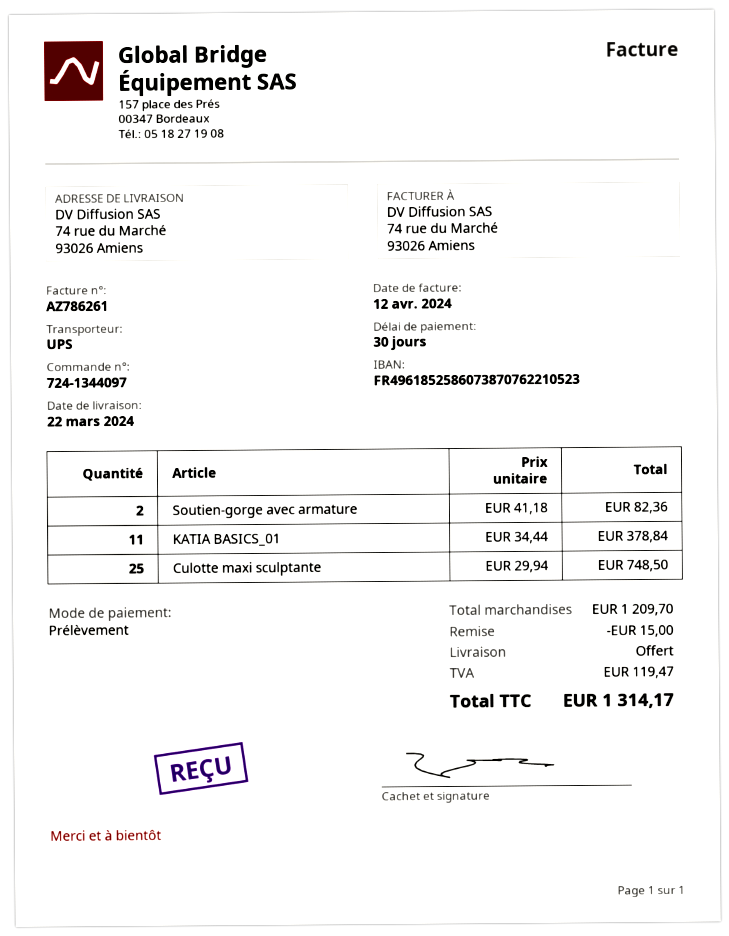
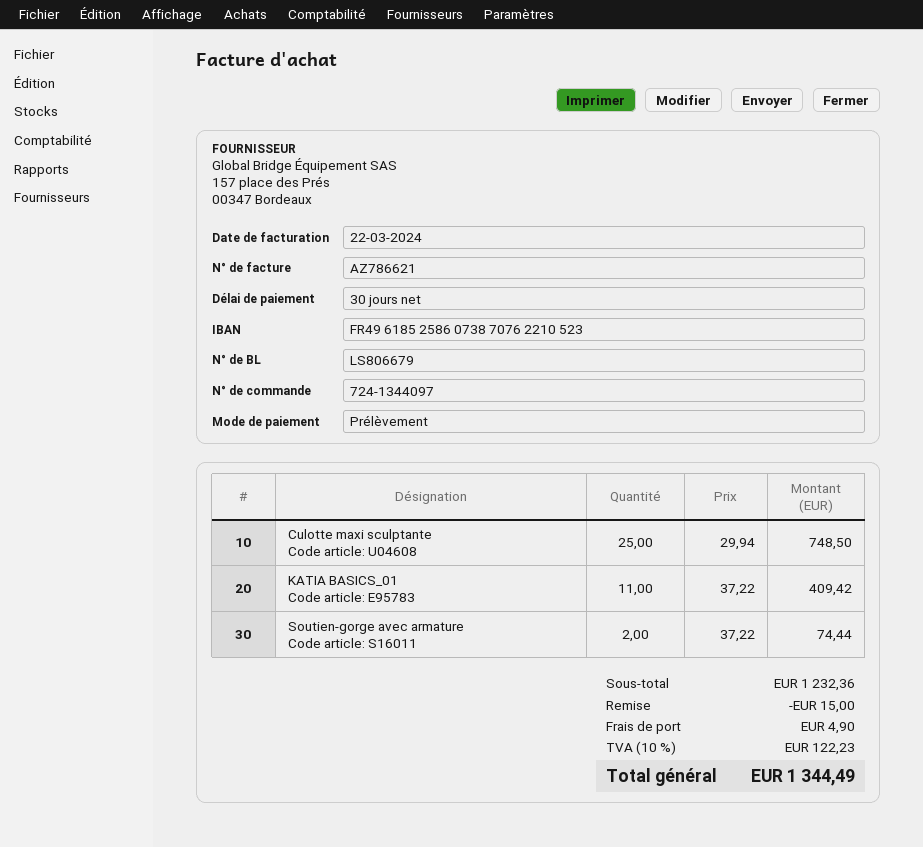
invoice number: AZ786261 -> AZ786621
invoice date: 2024-04-12 -> 2024-03-22
Soutien-gorge avec armature: 2 x 41.18 = 82.36 -> 2 x 37.22 = 74.44
KATIA BASICS_01: 11 x 34.44 = 378.84 -> 11 x 37.22 = 409.42
subtotal: 1209.70 -> 1232.36
shipping: 0.00 -> 4.90
tax: 119.47 -> 122.23
total: 1314.17 -> 1344.49

